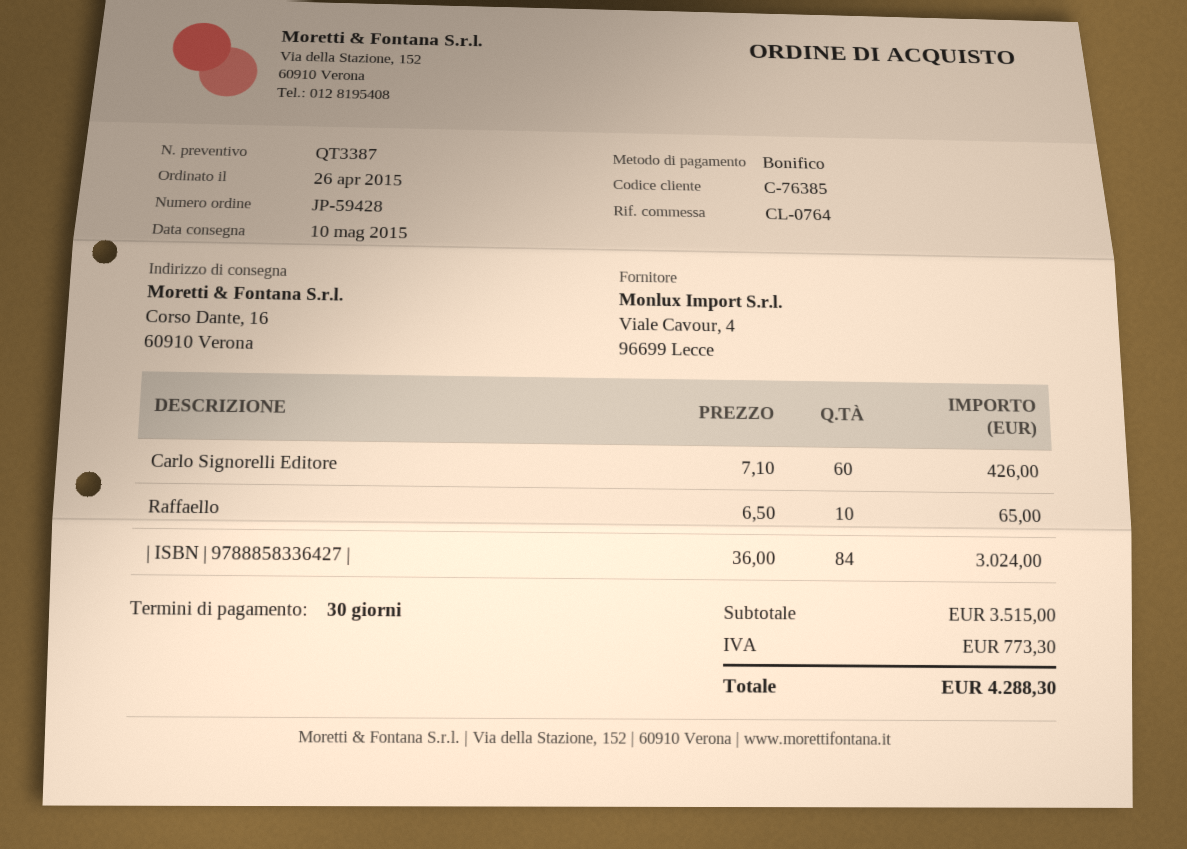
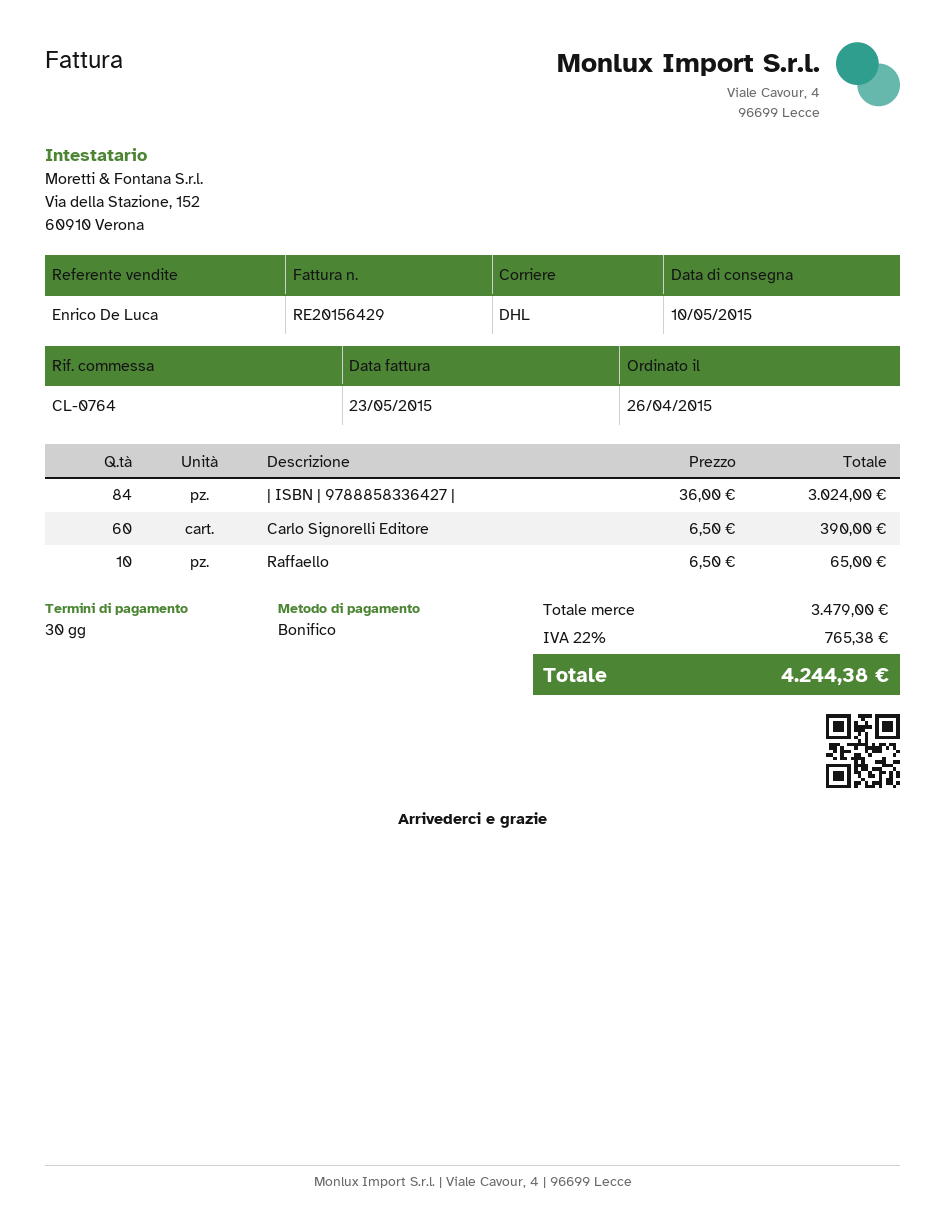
Carlo Signorelli Editore: 60 x 7.10 = 426.00 -> 60 x 6.50 = 390.00
subtotal: 3515.00 -> 3479.00
tax: 773.30 -> 765.38
total: 4288.30 -> 4244.38

